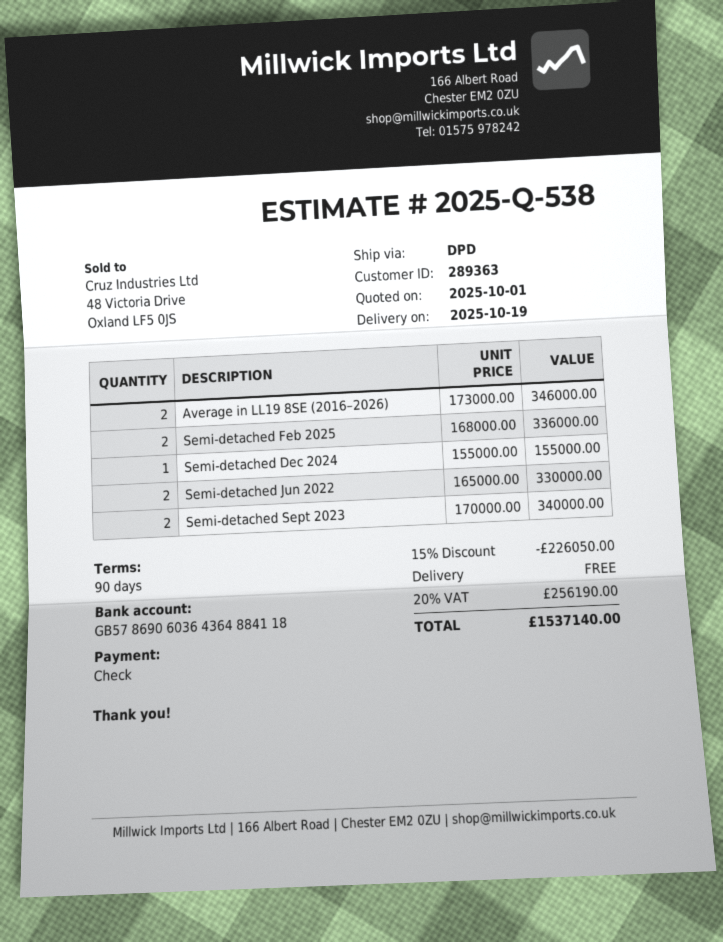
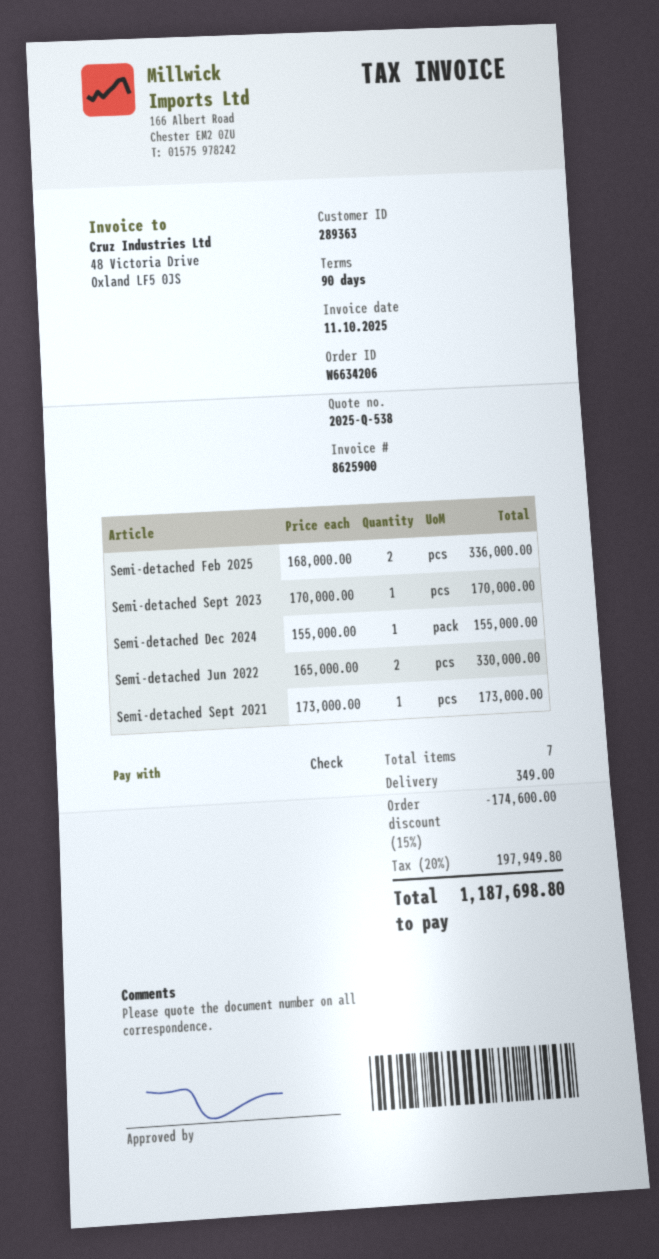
Average in LL19 8SE (2016–2026): 2 x 173000.00 = 346000.00 -> none
Semi-detached Sept 2023: 2 x 170000.00 = 340000.00 -> 1 x 170000.00 = 170000.00
Semi-detached Sept 2021: none -> 1 x 173000.00 = 173000.00
discount: 15% = 226050.00 -> 15% = 174600.00
shipping: 0.00 -> 349.00
tax: 20% = 256190.00 -> 20% = 197949.80
total: 1537140.00 -> 1187698.80

